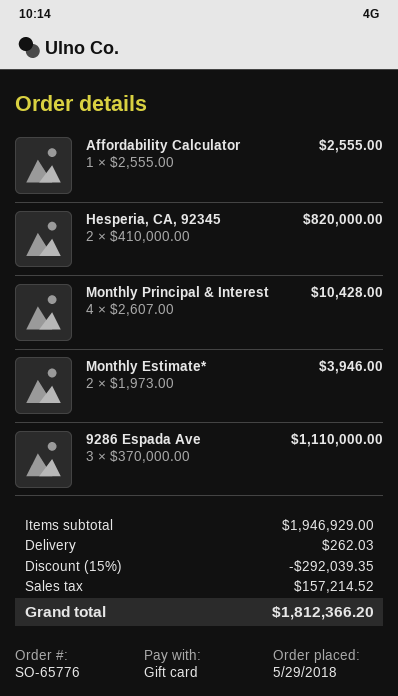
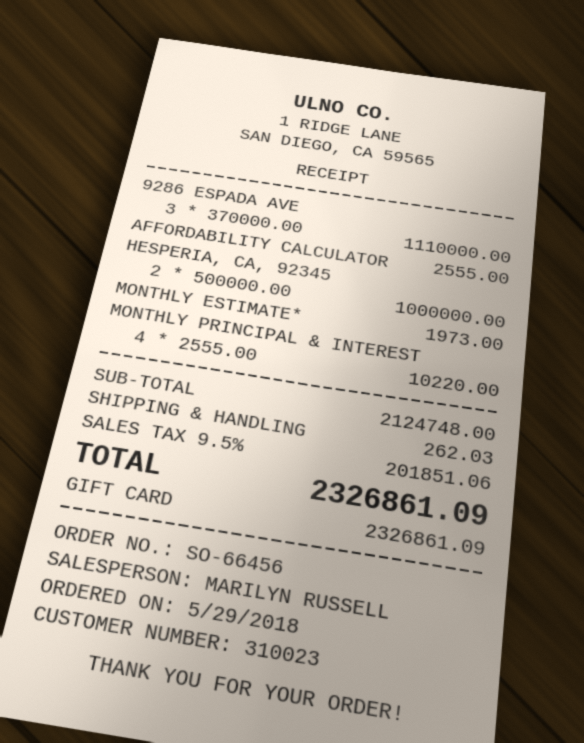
order number: SO-65776 -> SO-66456
Hesperia, CA, 92345: 2 x 410000.00 = 820000.00 -> 2 x 500000.00 = 1000000.00
Monthly Principal & Interest: 4 x 2607.00 = 10428.00 -> 4 x 2555.00 = 10220.00
Monthly Estimate*: 2 x 1973.00 = 3946.00 -> 1 x 1973.00 = 1973.00
subtotal: 1946929.00 -> 2124748.00
discount: 15% = 292039.35 -> none
tax: 157214.52 -> 201851.06
total: 1812366.20 -> 2326861.09

